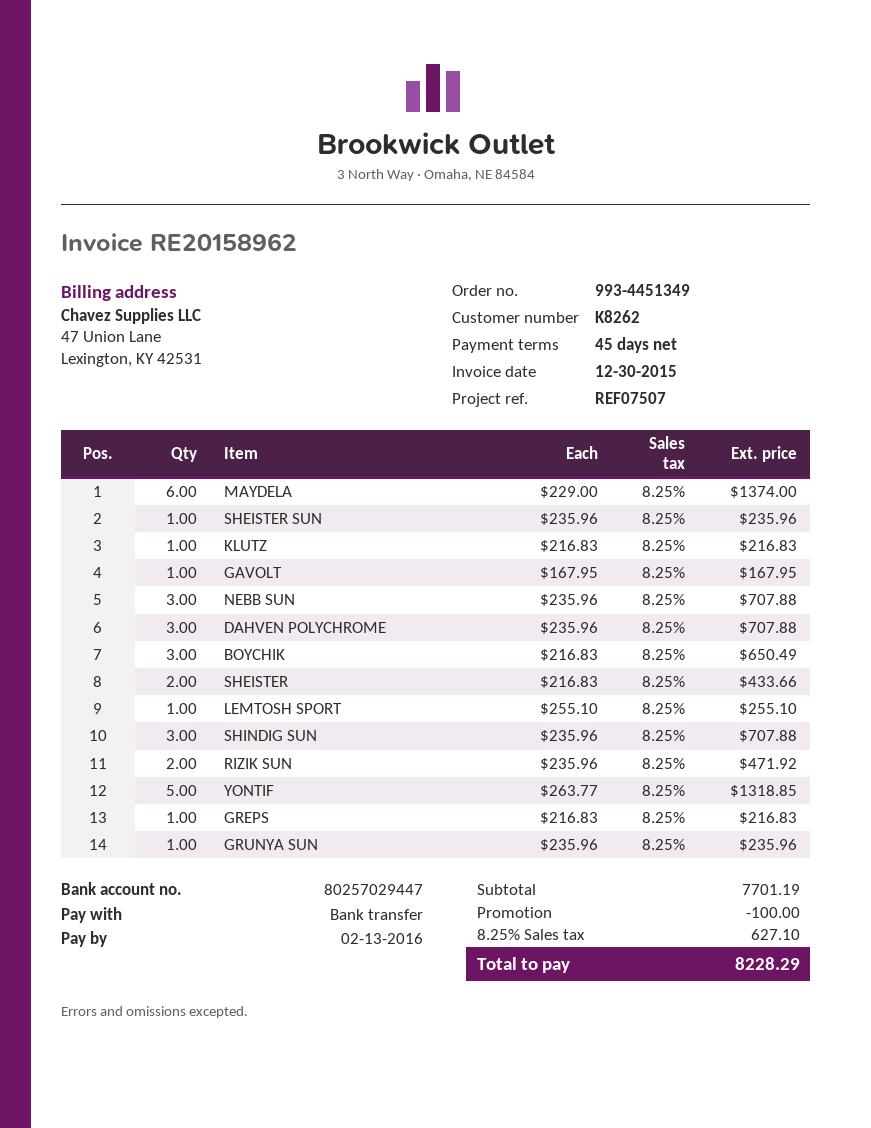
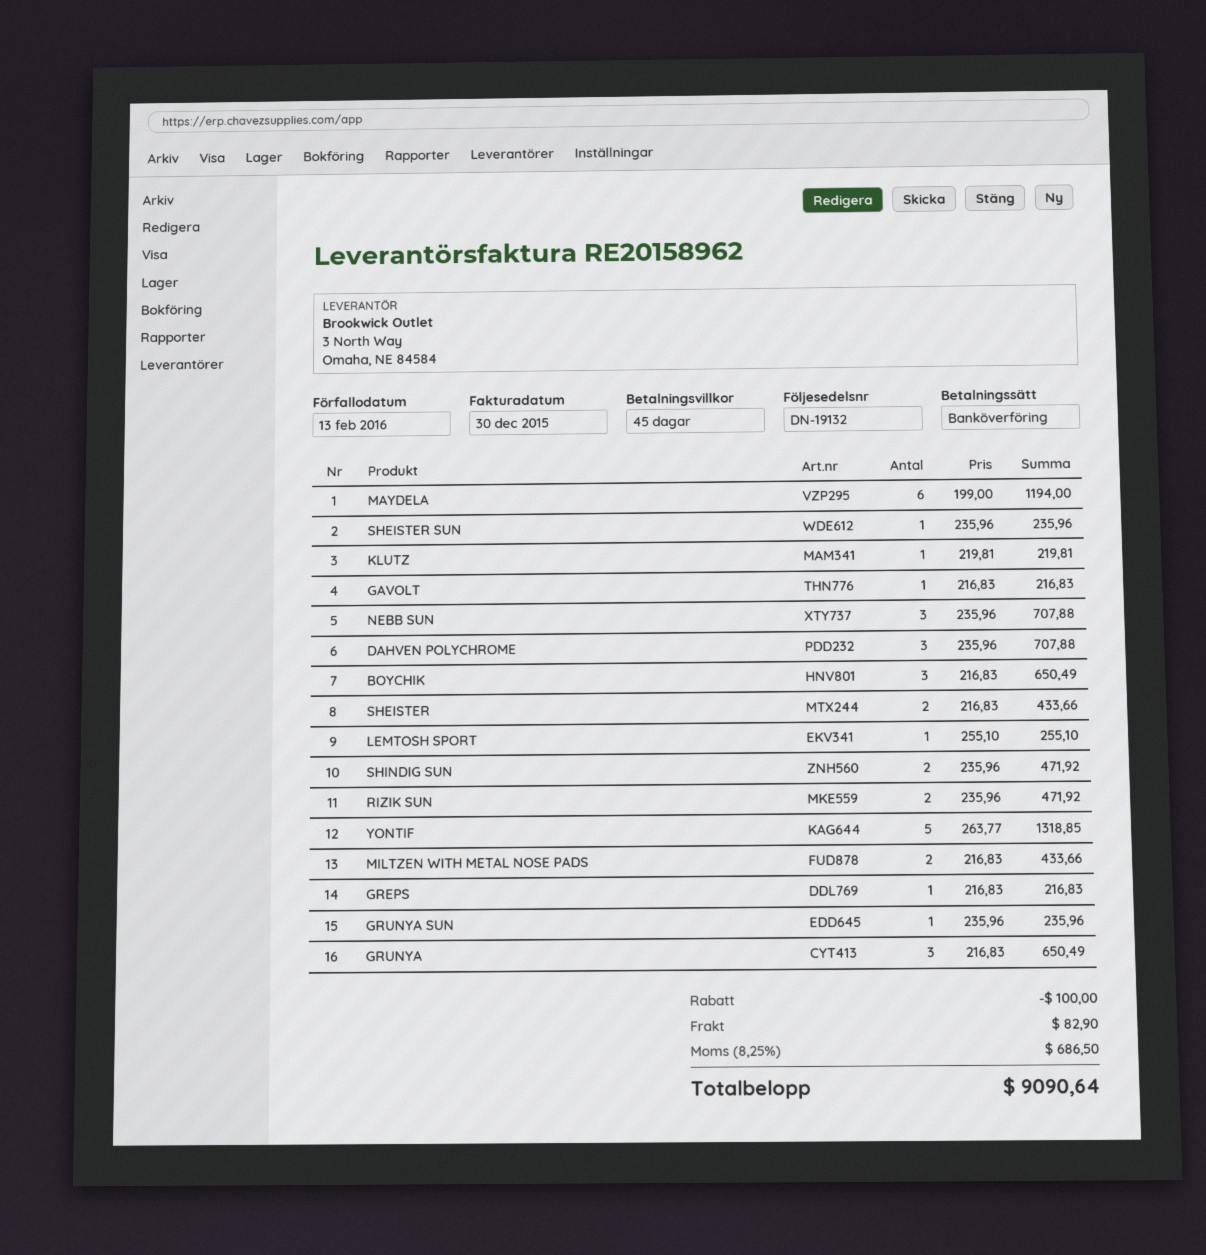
MAYDELA: 6 x 229.00 = 1374.00 -> 6 x 199.00 = 1194.00
KLUTZ: 1 x 216.83 = 216.83 -> 1 x 219.81 = 219.81
GAVOLT: 1 x 167.95 = 167.95 -> 1 x 216.83 = 216.83
SHINDIG SUN: 3 x 235.96 = 707.88 -> 2 x 235.96 = 471.92
MILTZEN WITH METAL NOSE PADS: none -> 2 x 216.83 = 433.66
GRUNYA: none -> 3 x 216.83 = 650.49
shipping: none -> 82.90
tax: 8.25% = 627.10 -> 8.25% = 686.50
total: 8228.29 -> 9090.64

